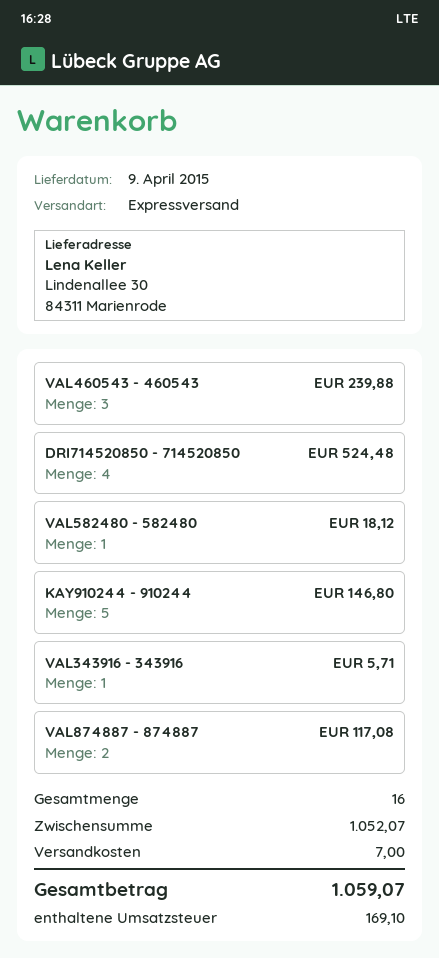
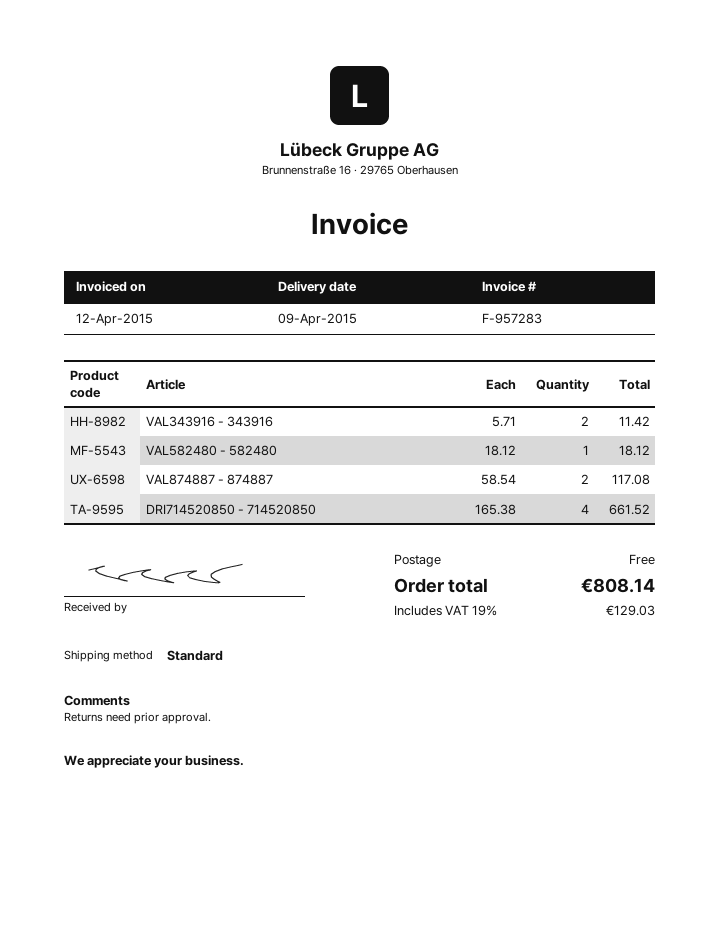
shipping method: express -> standard
VAL460543 - 460543: 3 for 239.88 -> none
DRI714520850 - 714520850: 4 for 524.48 -> 4 for 661.52
KAY910244 - 910244: 5 for 146.80 -> none
VAL343916 - 343916: 1 for 5.71 -> 2 for 11.42
shipping: 7.00 -> 0.00
tax: 169.10 -> 129.03
total: 1059.07 -> 808.14

